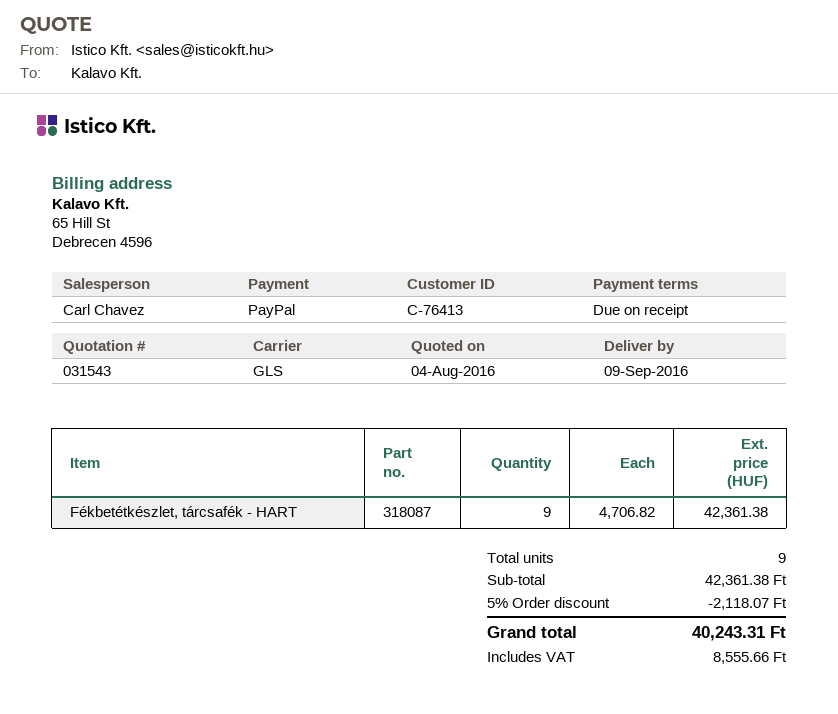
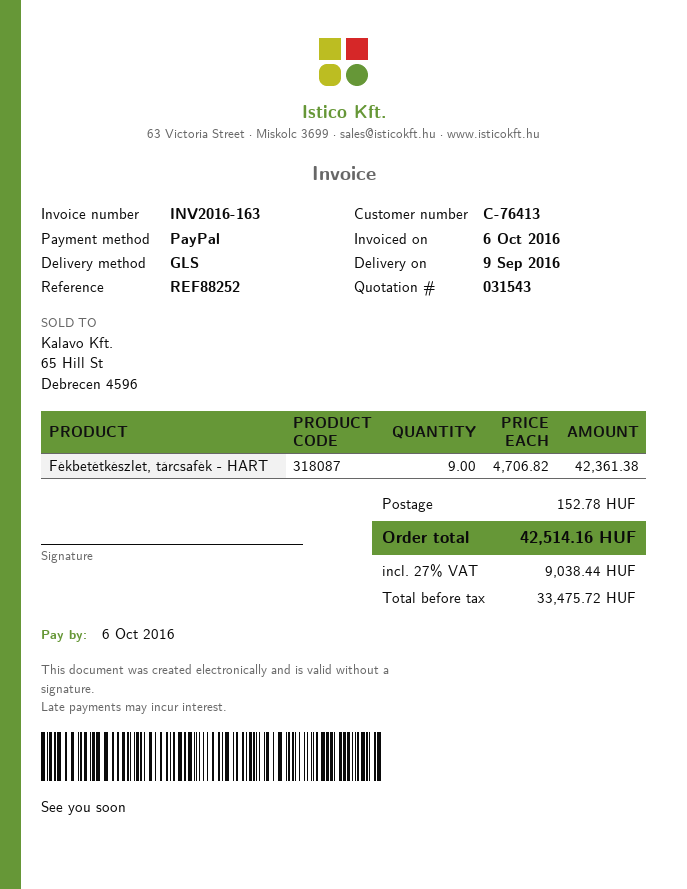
discount: 5% = 2118.07 -> none
shipping: none -> 152.78
tax: 8555.66 -> 9038.44
total: 40243.31 -> 42514.16

